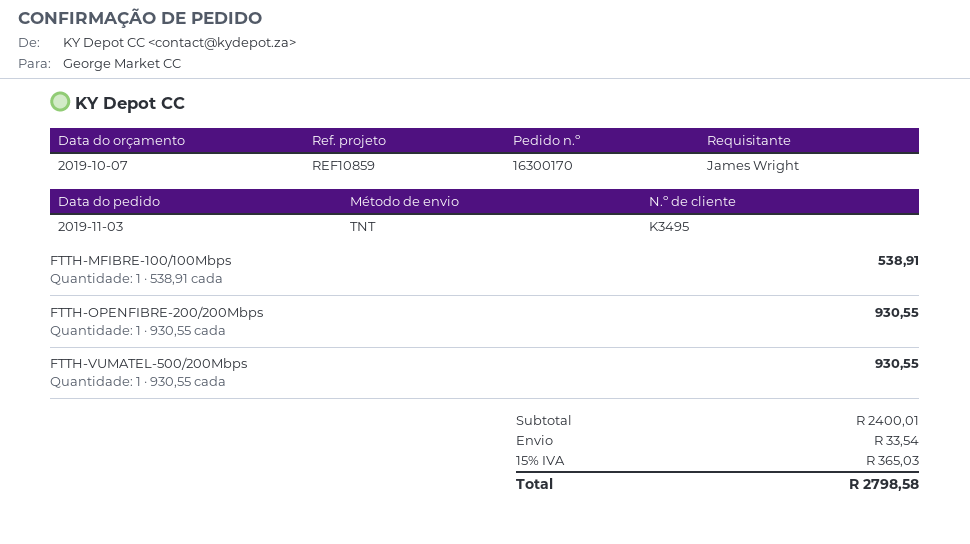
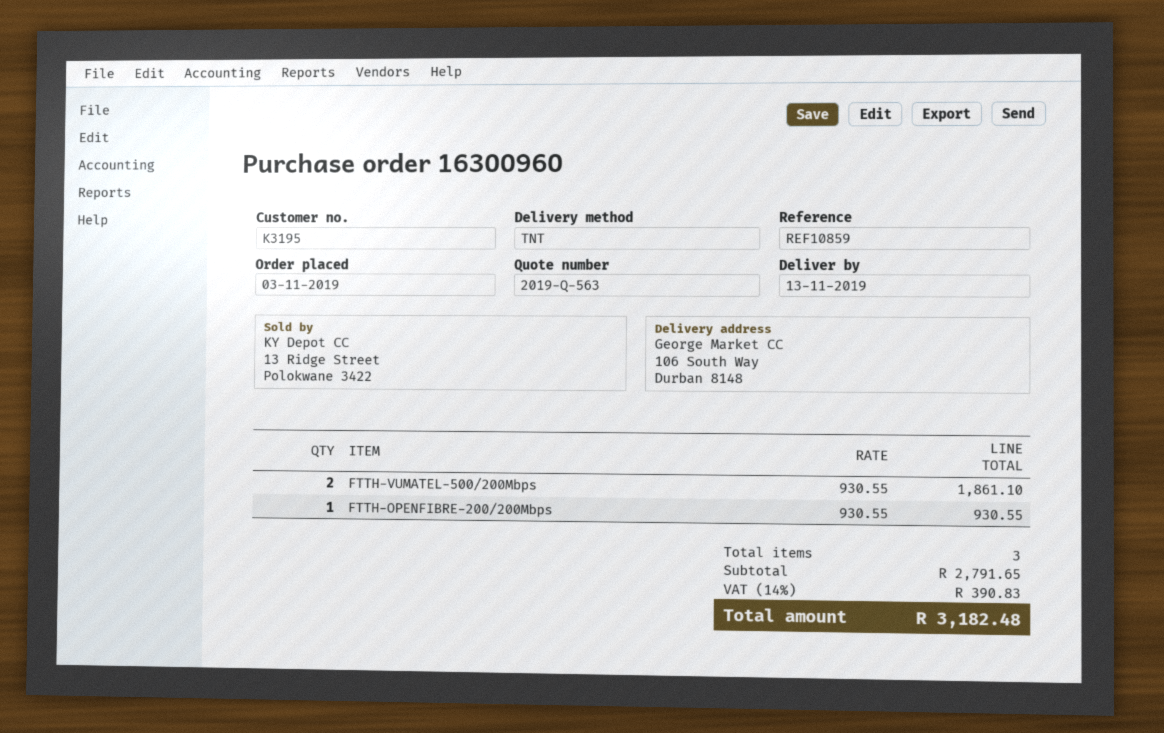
order number: 16300170 -> 16300960
customer number: K3495 -> K3195
FTTH-MFIBRE-100/100Mbps: 1 x 538.91 = 538.91 -> none
FTTH-VUMATEL-500/200Mbps: 1 x 930.55 = 930.55 -> 2 x 930.55 = 1861.10
subtotal: 2400.01 -> 2791.65
shipping: 33.54 -> none
tax: 15% = 365.03 -> 14% = 390.83
total: 2798.58 -> 3182.48

